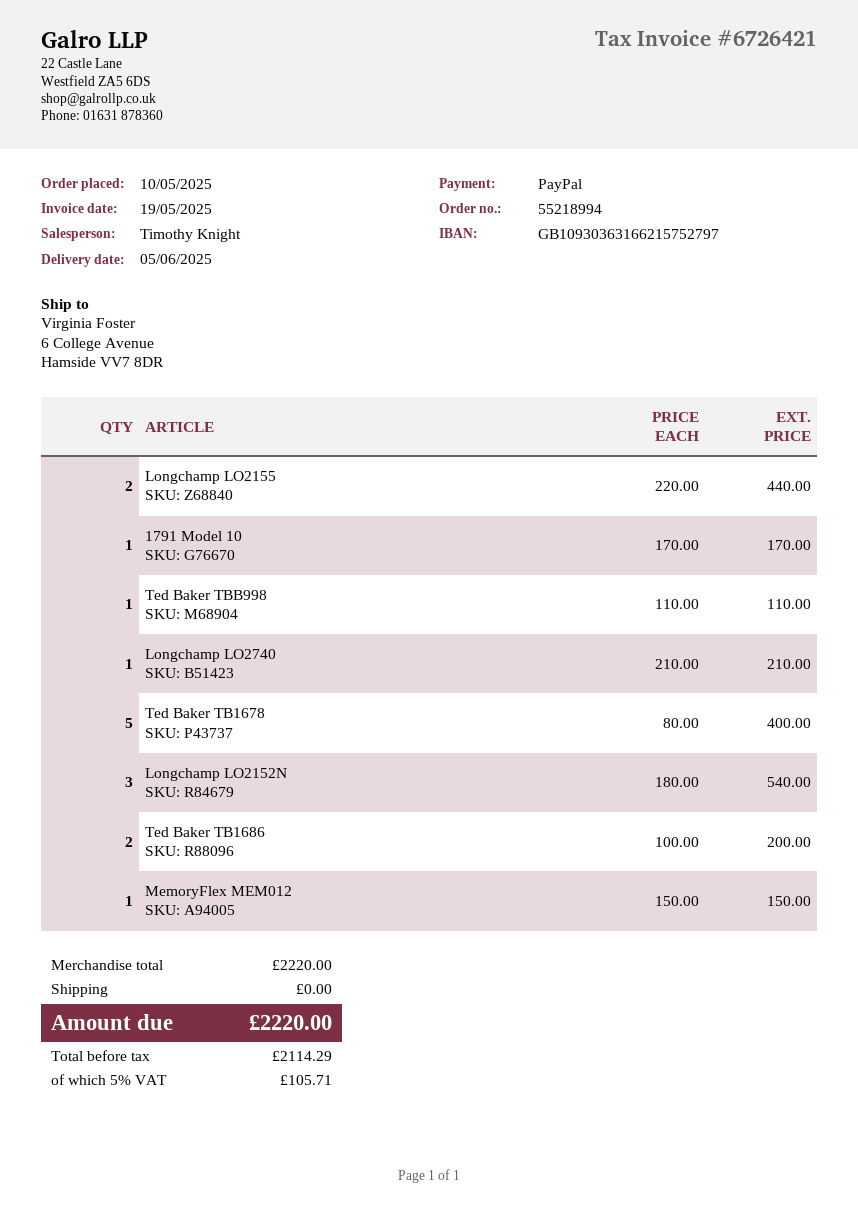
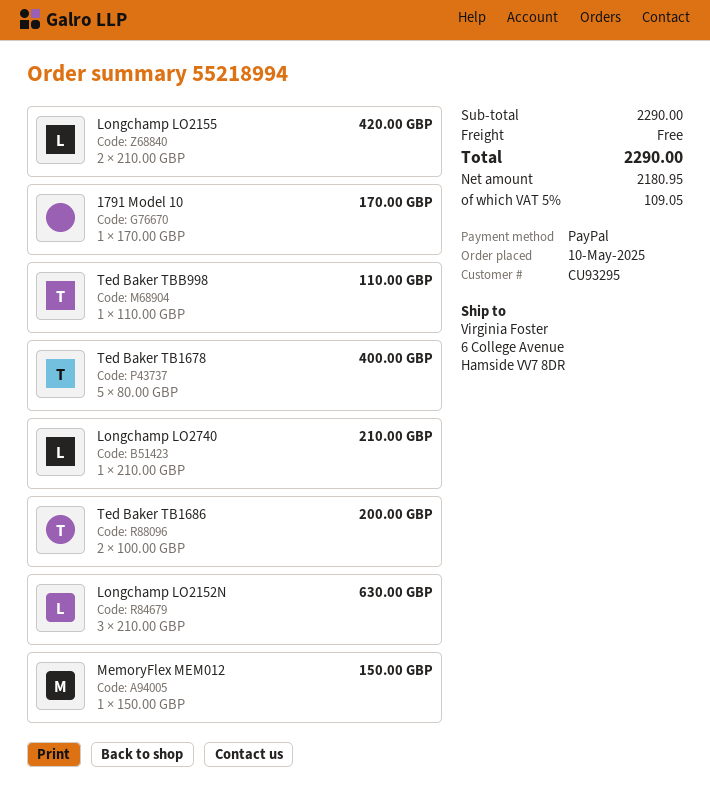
Longchamp LO2155: 2 x 220.00 = 440.00 -> 2 x 210.00 = 420.00
Longchamp LO2152N: 3 x 180.00 = 540.00 -> 3 x 210.00 = 630.00
subtotal: 2220.00 -> 2290.00
net: 2114.29 -> 2180.95
tax: 5% = 105.71 -> 5% = 109.05
total: 2220.00 -> 2290.00

